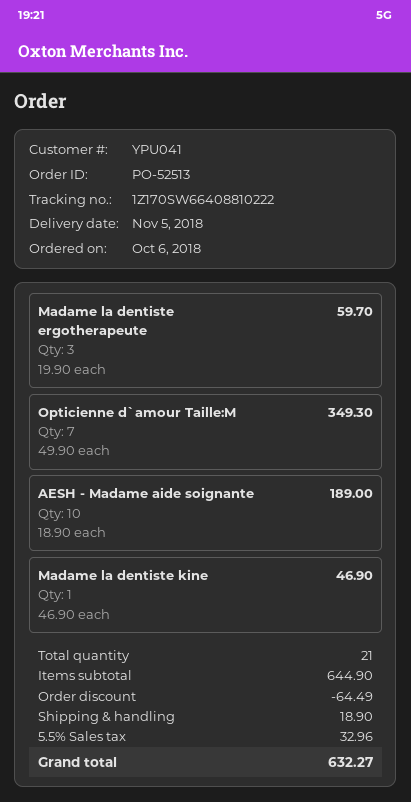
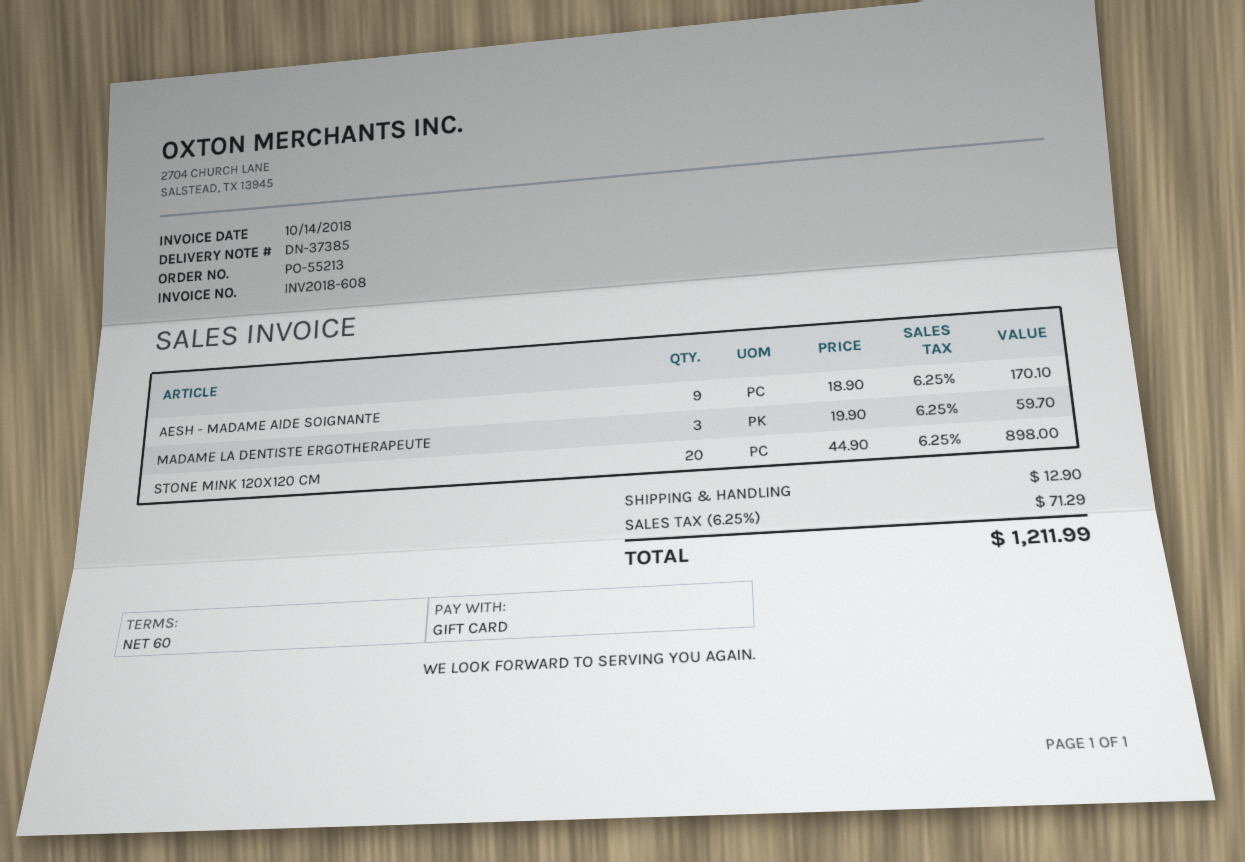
order number: PO-52513 -> PO-55213
Opticienne d`amour Taille:M: 7 x 49.90 = 349.30 -> none
AESH - Madame aide soignante: 10 x 18.90 = 189.00 -> 9 x 18.90 = 170.10
Madame la dentiste kine: 1 x 46.90 = 46.90 -> none
STONE MINK 120X120 CM: none -> 20 x 44.90 = 898.00
discount: 64.49 -> none
shipping: 18.90 -> 12.90
tax: 5.5% = 32.96 -> 6.25% = 71.29
total: 632.27 -> 1211.99

